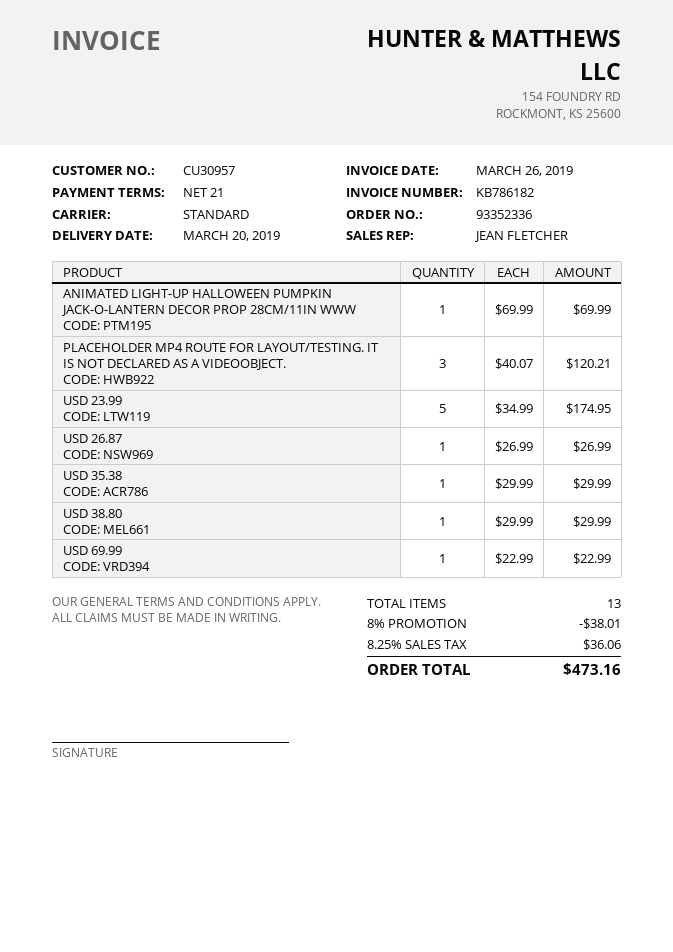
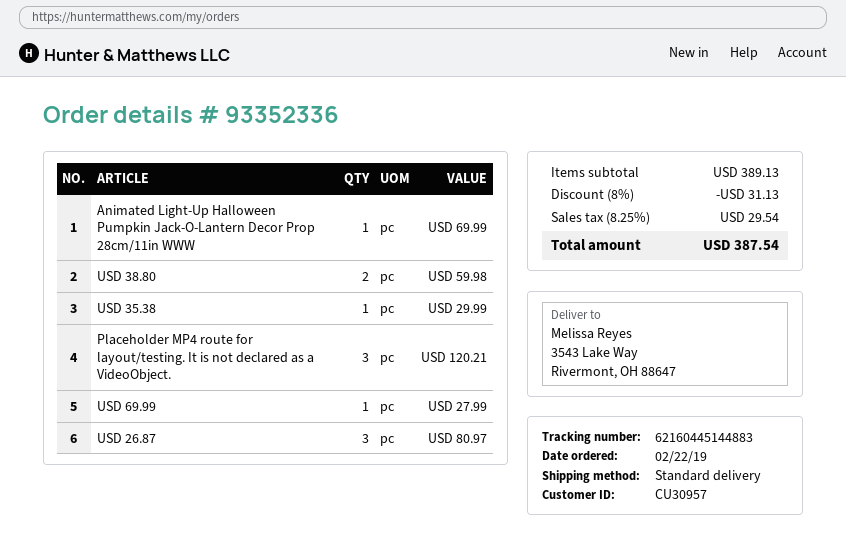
USD 23.99: 5 for 174.95 -> none
USD 26.87: 1 for 26.99 -> 3 for 80.97
USD 38.80: 1 for 29.99 -> 2 for 59.98
USD 69.99: 1 for 22.99 -> 1 for 27.99
discount: 8% = 38.01 -> 8% = 31.13
tax: 8.25% = 36.06 -> 8.25% = 29.54
total: 473.16 -> 387.54

